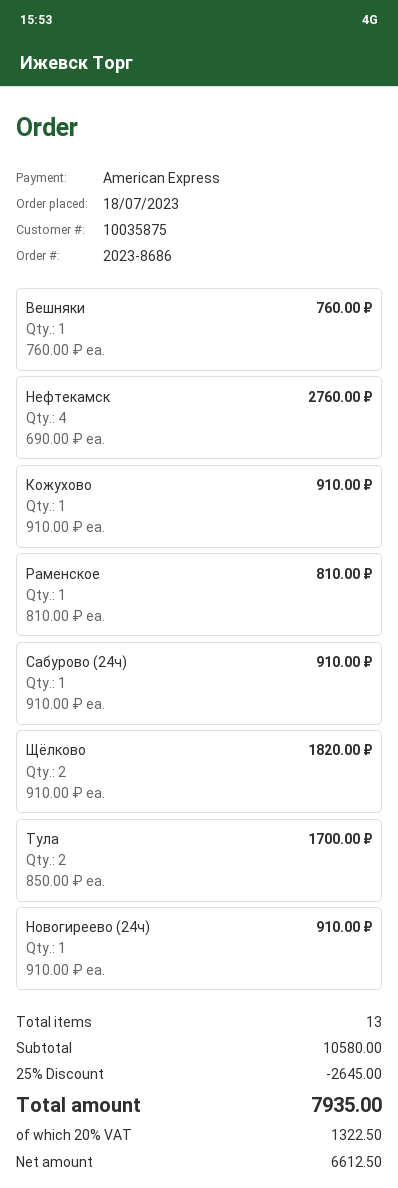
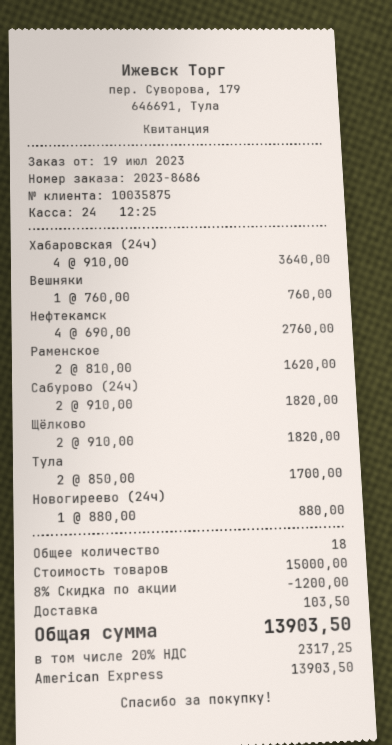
order date: 2023-07-18 -> 2023-07-19
Кожухово: 1 x 910.00 = 910.00 -> none
Раменское: 1 x 810.00 = 810.00 -> 2 x 810.00 = 1620.00
Сабурово (24ч): 1 x 910.00 = 910.00 -> 2 x 910.00 = 1820.00
Новогиреево (24ч): 1 x 910.00 = 910.00 -> 1 x 880.00 = 880.00
Хабаровская (24ч): none -> 4 x 910.00 = 3640.00
total quantity: 13 -> 18
subtotal: 10580.00 -> 15000.00
discount: 25% = 2645.00 -> 8% = 1200.00
shipping: none -> 103.50
tax: 20% = 1322.50 -> 20% = 2317.25
total: 7935.00 -> 13903.50

